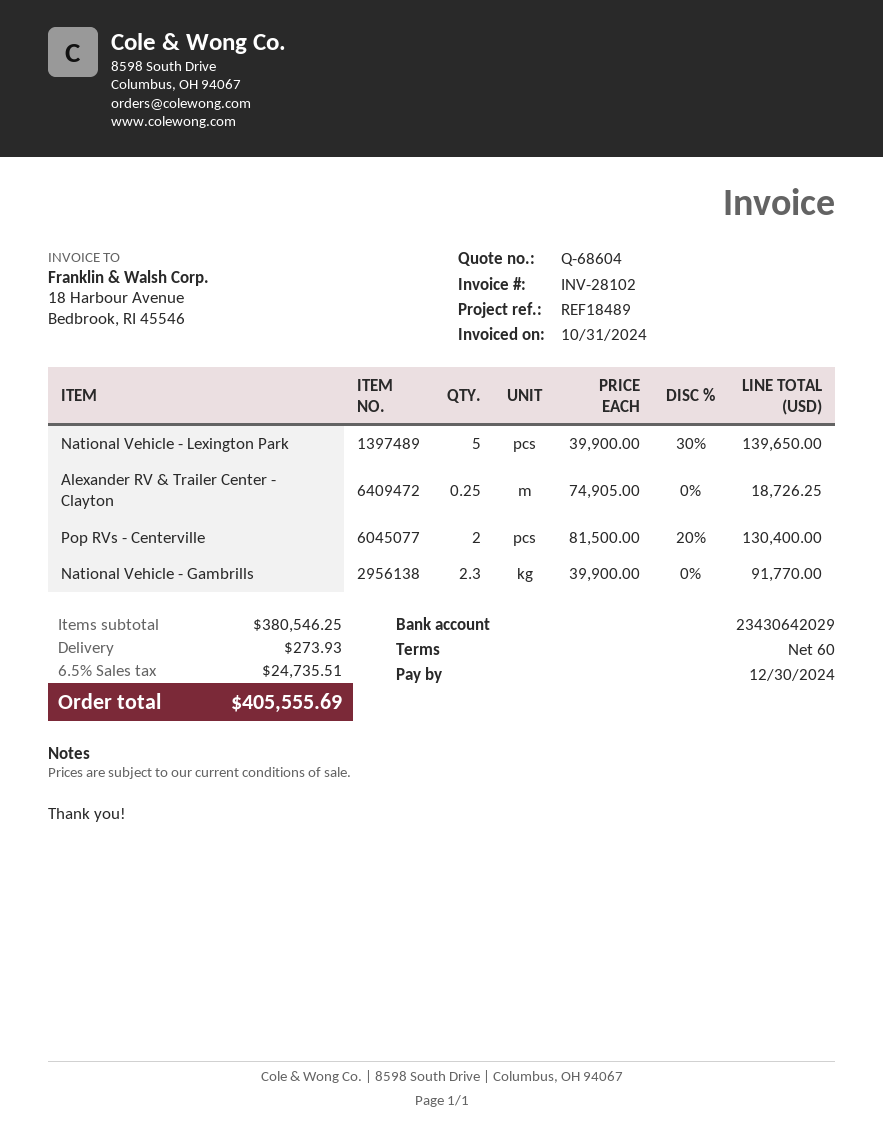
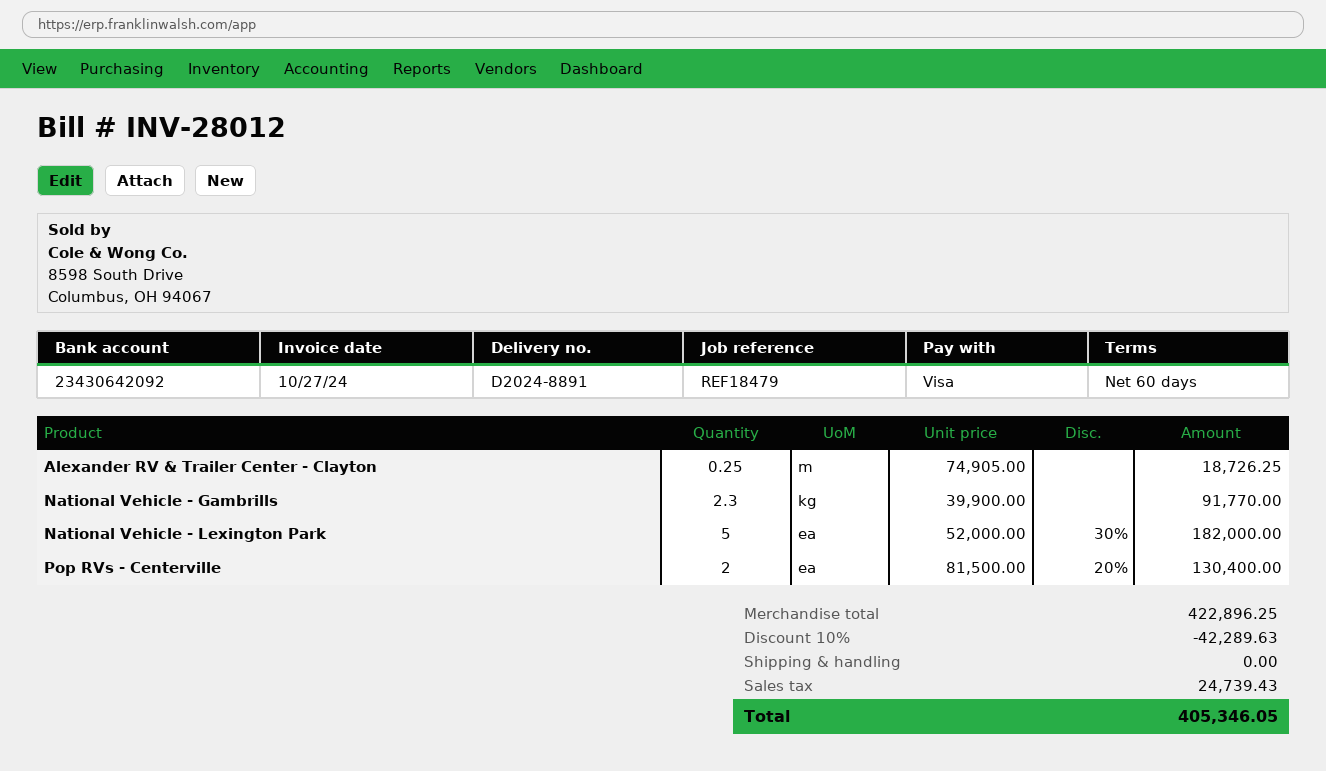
invoice number: INV-28102 -> INV-28012
invoice date: 2024-10-31 -> 2024-10-27
reference: REF18489 -> REF18479
bank account: 23430642029 -> 23430642092
National Vehicle - Lexington Park: 5 x 39900.00 - 30% = 139650.00 -> 5 x 52000.00 - 30% = 182000.00
subtotal: 380546.25 -> 422896.25
discount: none -> 10% = 42289.63
shipping: 273.93 -> 0.00
tax: 24735.51 -> 24739.43
total: 405555.69 -> 405346.05

